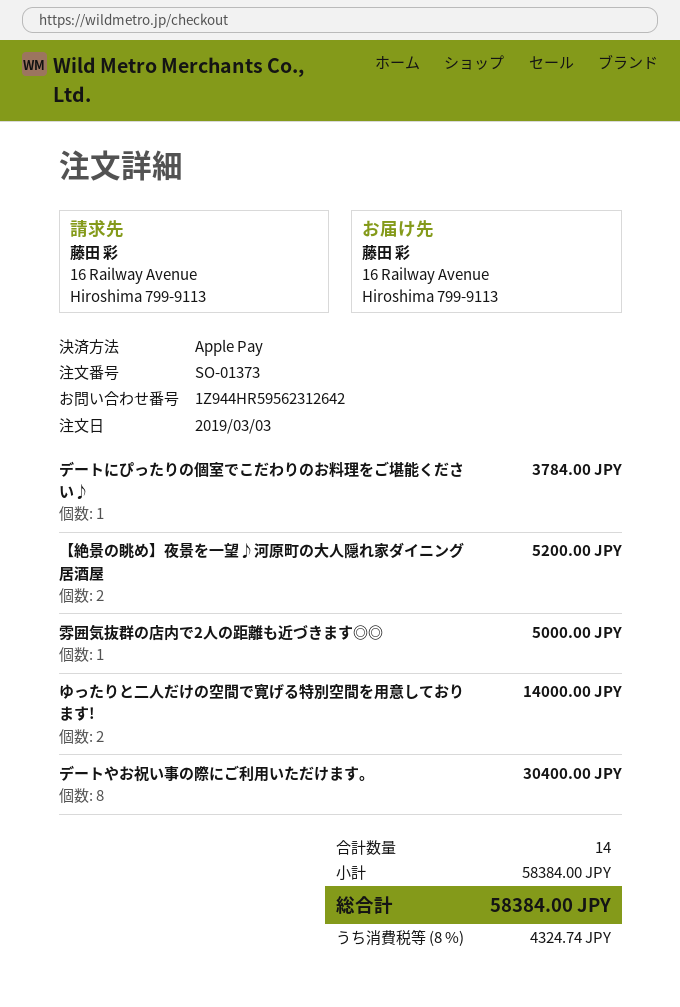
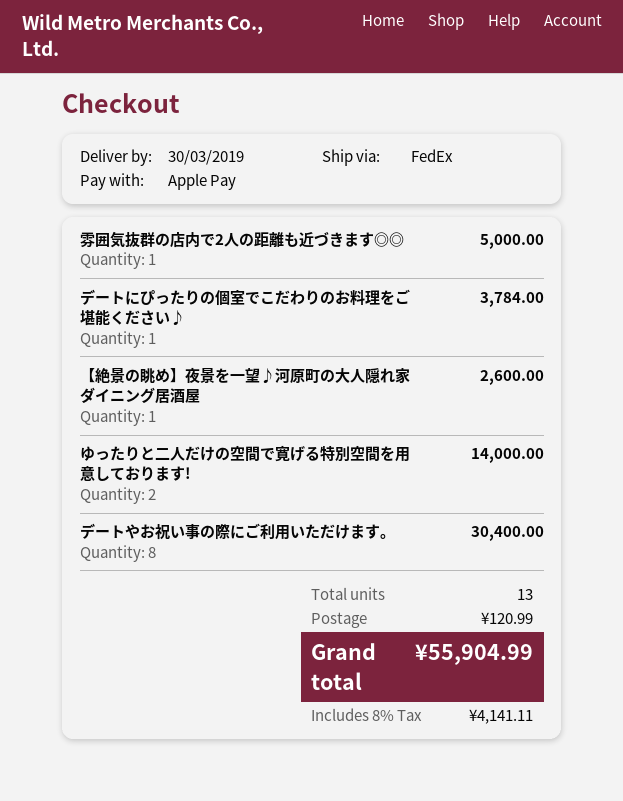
【絶景の眺め】夜景を一望♪河原町の大人隠れ家ダイニング居酒屋: 2 for 5200.00 -> 1 for 2600.00
total quantity: 14 -> 13
shipping: none -> 120.99
tax: 8% = 4324.74 -> 8% = 4141.11
total: 58384.00 -> 55904.99

